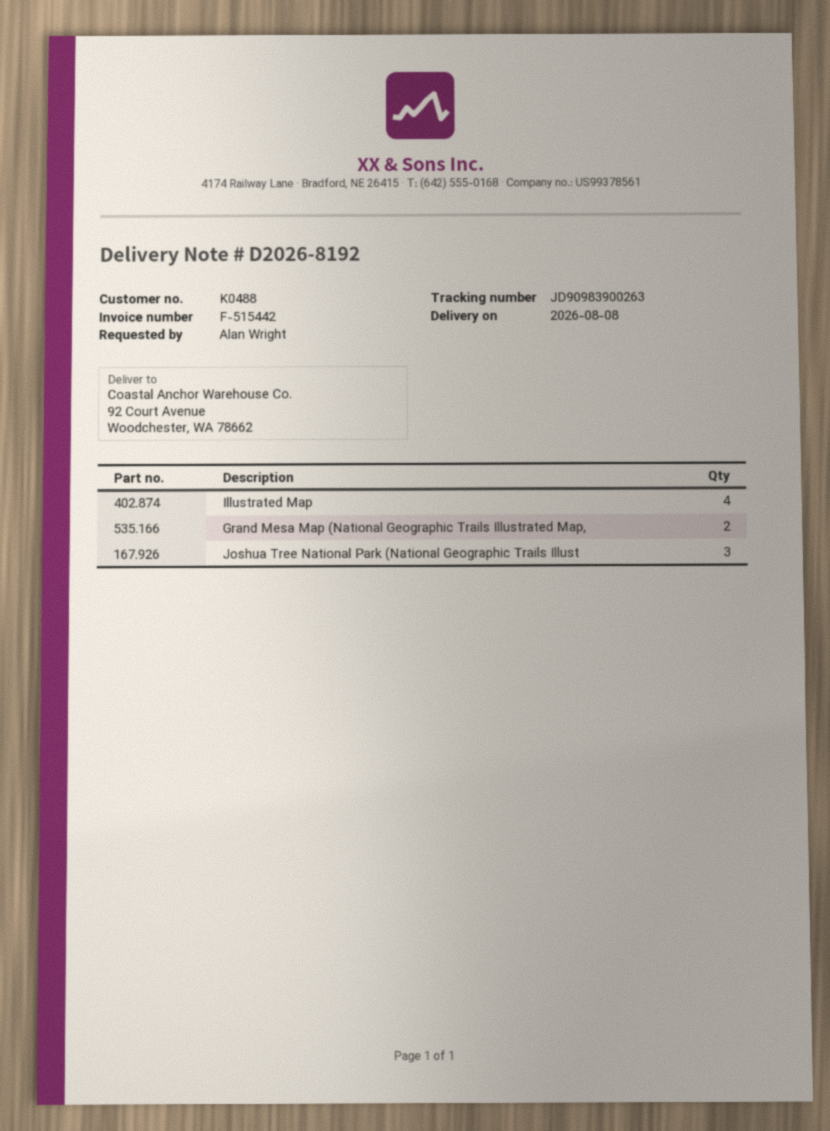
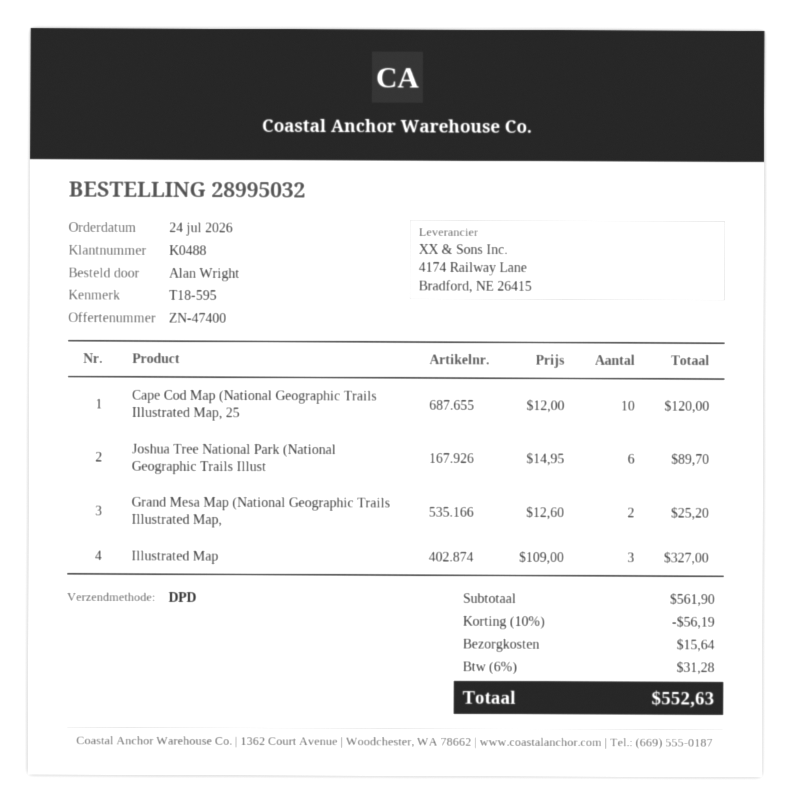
Illustrated Map: 4 -> 3
Joshua Tree National Park (National Geographic Trails Illust: 3 -> 6
Cape Cod Map (National Geographic Trails Illustrated Map, 25: none -> 10

